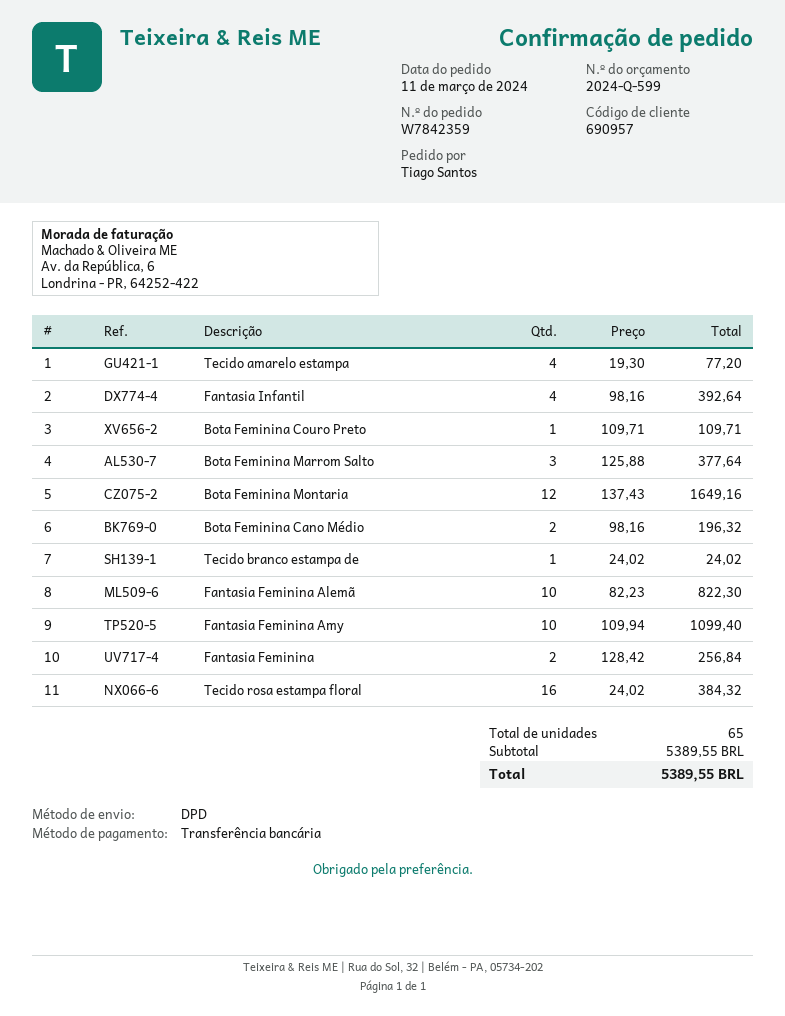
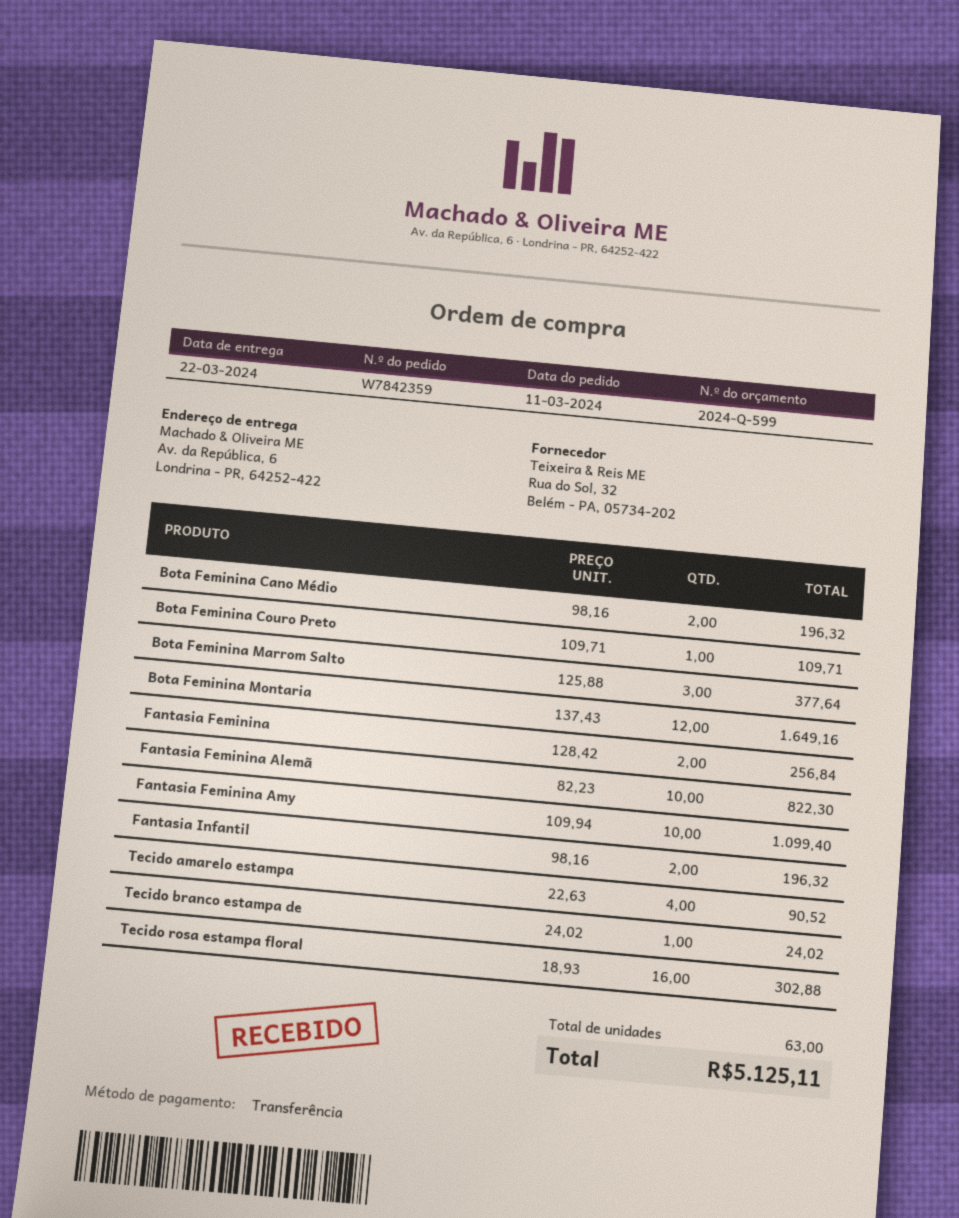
Tecido amarelo estampa: 4 x 19.30 = 77.20 -> 4 x 22.63 = 90.52
Fantasia Infantil: 4 x 98.16 = 392.64 -> 2 x 98.16 = 196.32
Tecido rosa estampa floral: 16 x 24.02 = 384.32 -> 16 x 18.93 = 302.88
total quantity: 65 -> 63
total: 5389.55 -> 5125.11

